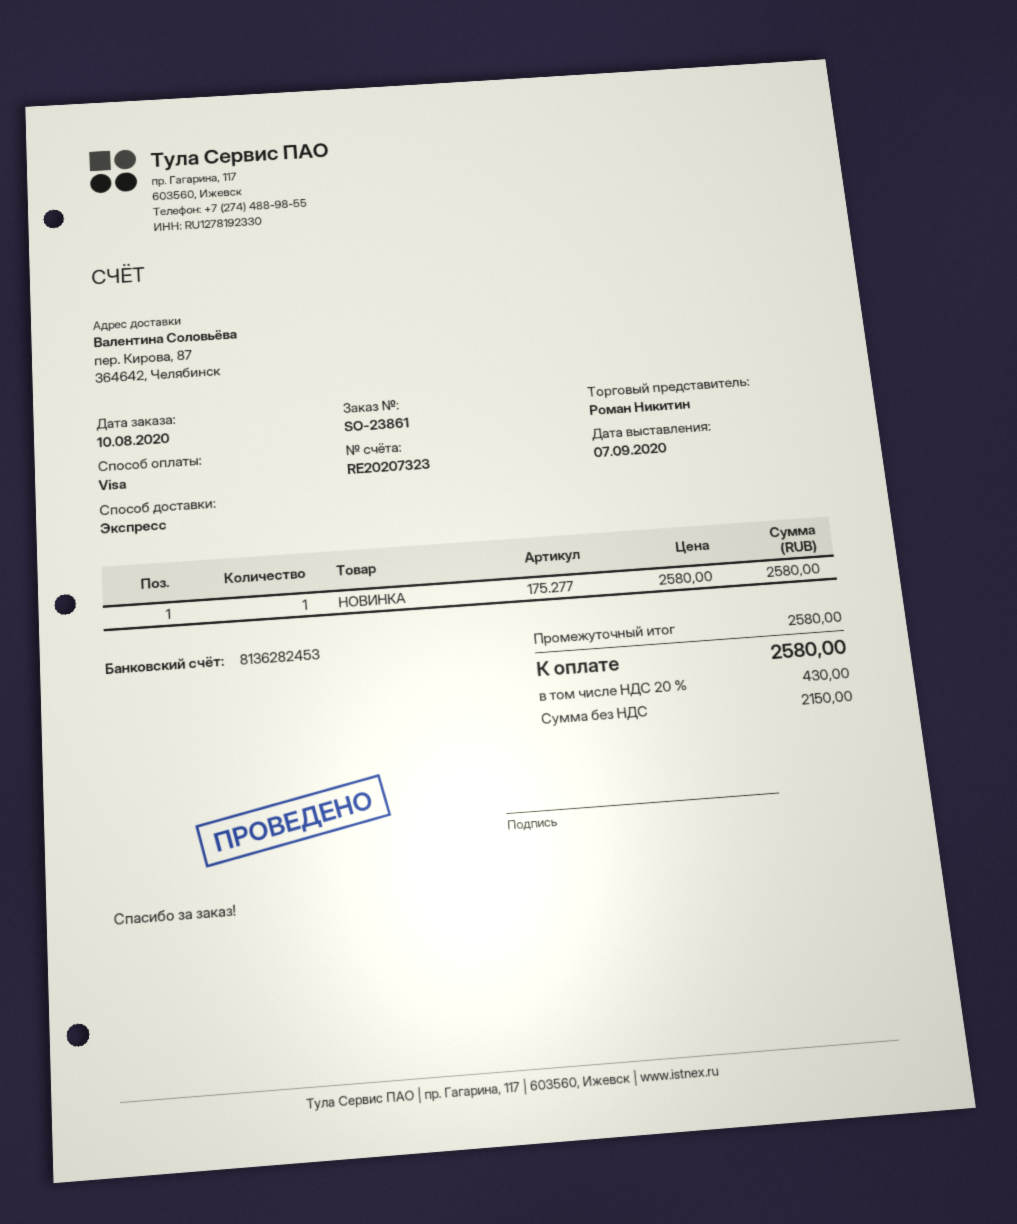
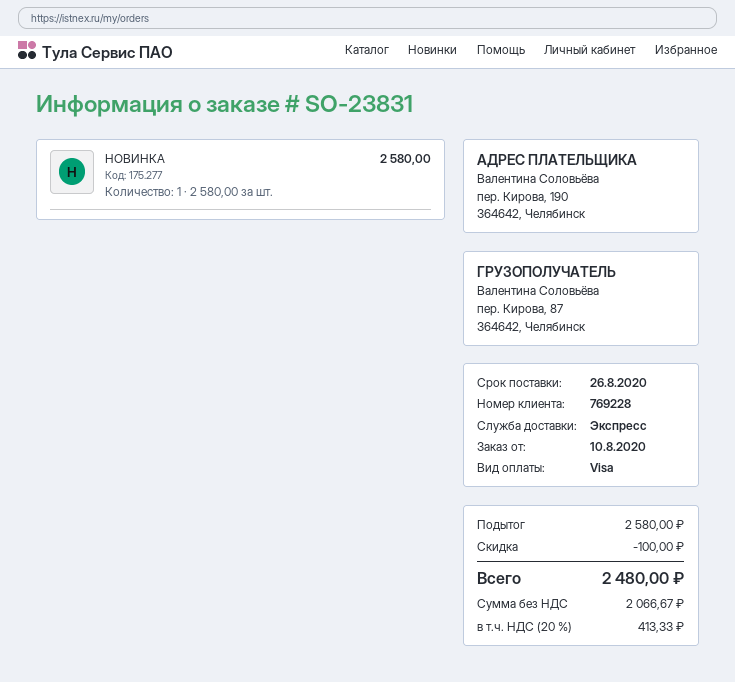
order number: SO-23861 -> SO-23831
discount: none -> 100.00
net: 2150.00 -> 2066.67
tax: 20% = 430.00 -> 20% = 413.33
total: 2580.00 -> 2480.00

